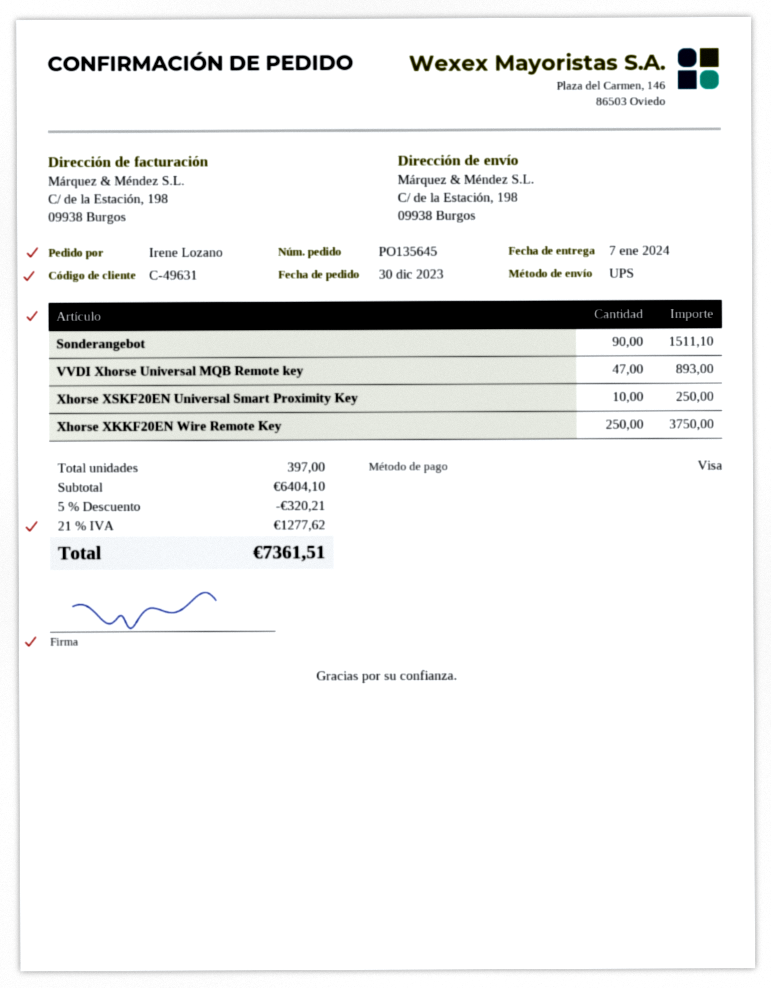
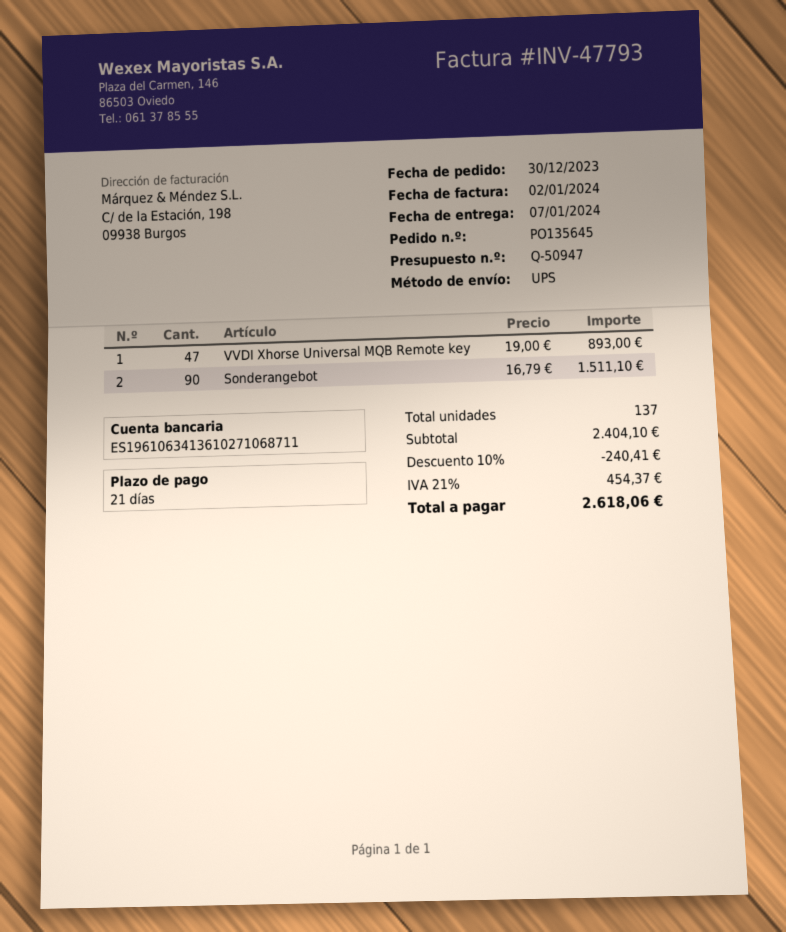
Xhorse XSKF20EN Universal Smart Proximity Key: 10 for 250.00 -> none
Xhorse XKKF20EN Wire Remote Key: 250 for 3750.00 -> none
total quantity: 397 -> 137
subtotal: 6404.10 -> 2404.10
discount: 5% = 320.21 -> 10% = 240.41
tax: 21% = 1277.62 -> 21% = 454.37
total: 7361.51 -> 2618.06

